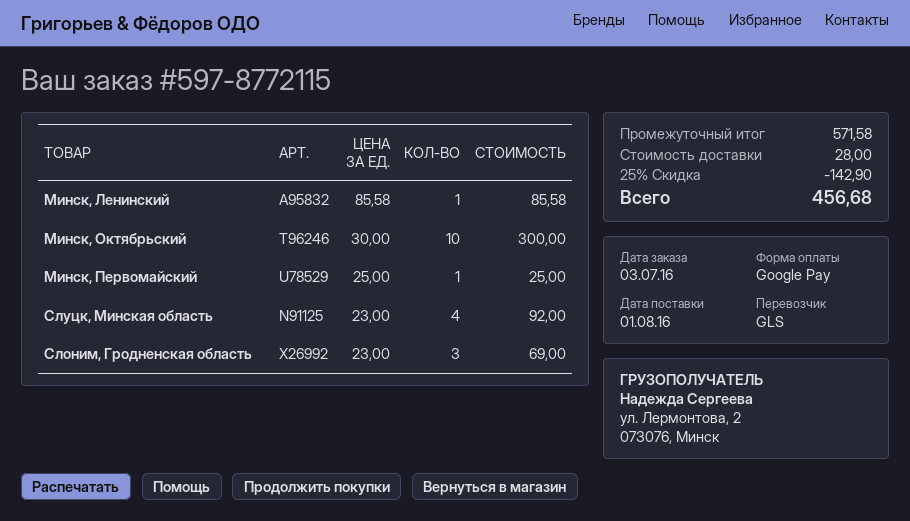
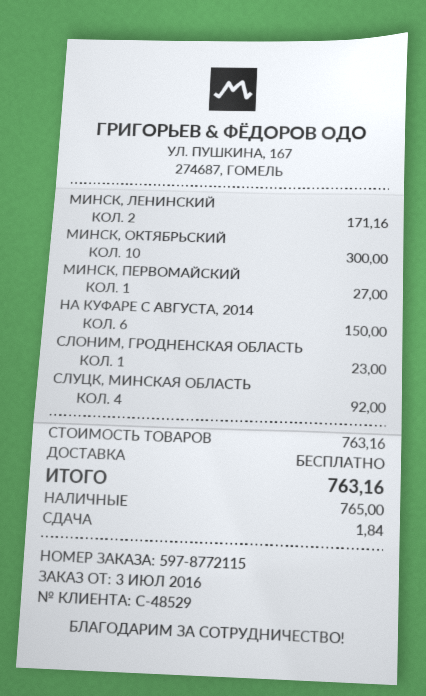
payment method: Google Pay -> cash
Минск, Ленинский: 1 for 85.58 -> 2 for 171.16
Минск, Первомайский: 1 for 25.00 -> 1 for 27.00
Слоним, Гродненская область: 3 for 69.00 -> 1 for 23.00
НА КУФАРЕ С АВГУСТА, 2014: none -> 6 for 150.00
subtotal: 571.58 -> 763.16
discount: 25% = 142.90 -> none
shipping: 28.00 -> 0.00
total: 456.68 -> 763.16

